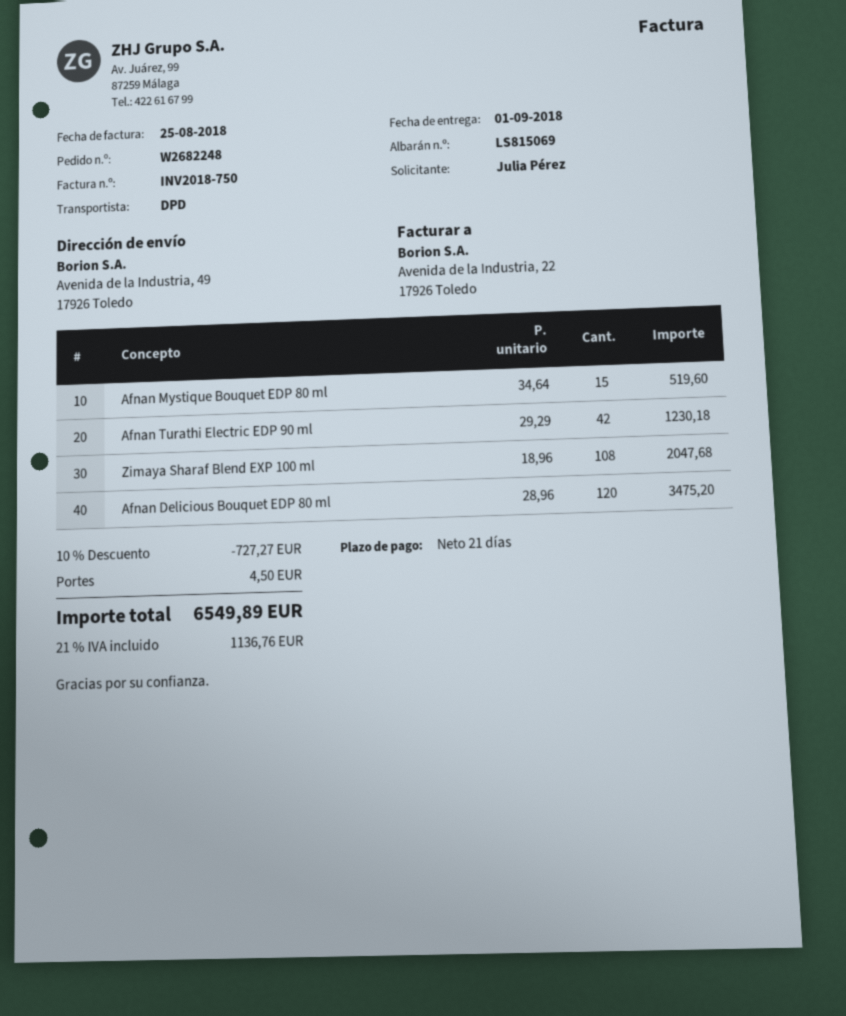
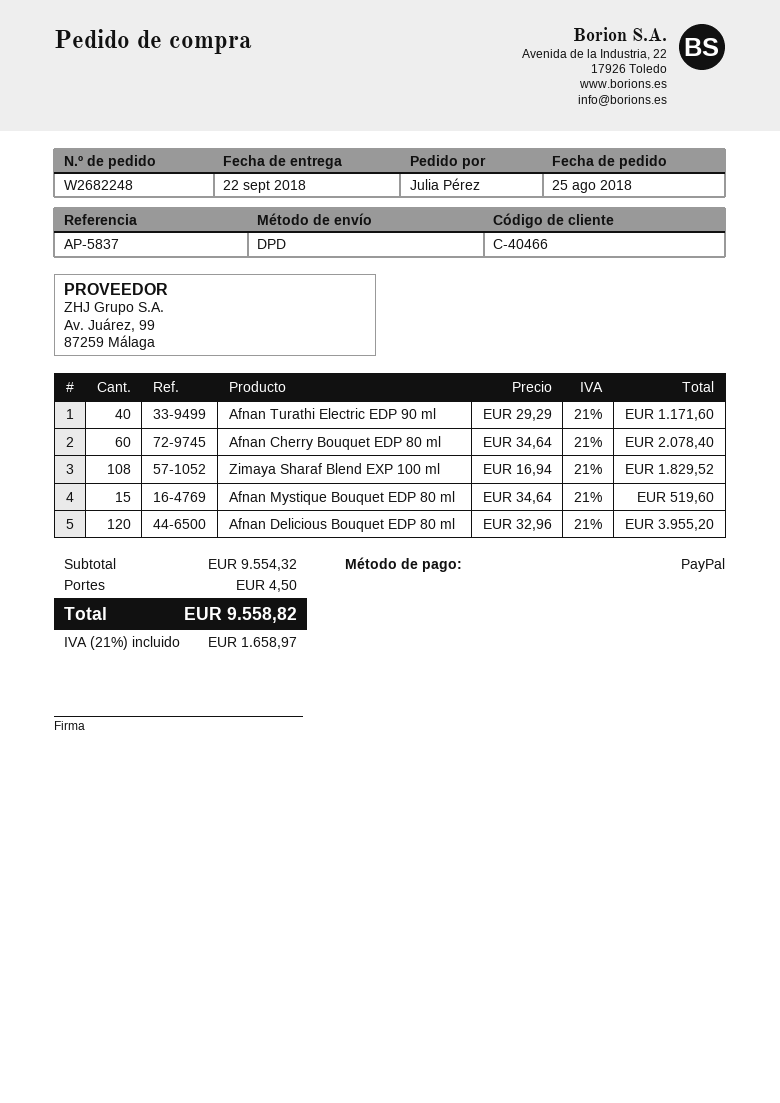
delivery date: 2018-09-01 -> 2018-09-22
Afnan Turathi Electric EDP 90 ml: 42 x 29.29 = 1230.18 -> 40 x 29.29 = 1171.60
Zimaya Sharaf Blend EXP 100 ml: 108 x 18.96 = 2047.68 -> 108 x 16.94 = 1829.52
Afnan Delicious Bouquet EDP 80 ml: 120 x 28.96 = 3475.20 -> 120 x 32.96 = 3955.20
Afnan Cherry Bouquet EDP 80 ml: none -> 60 x 34.64 = 2078.40
discount: 10% = 727.27 -> none
tax: 21% = 1136.76 -> 21% = 1658.97
total: 6549.89 -> 9558.82

